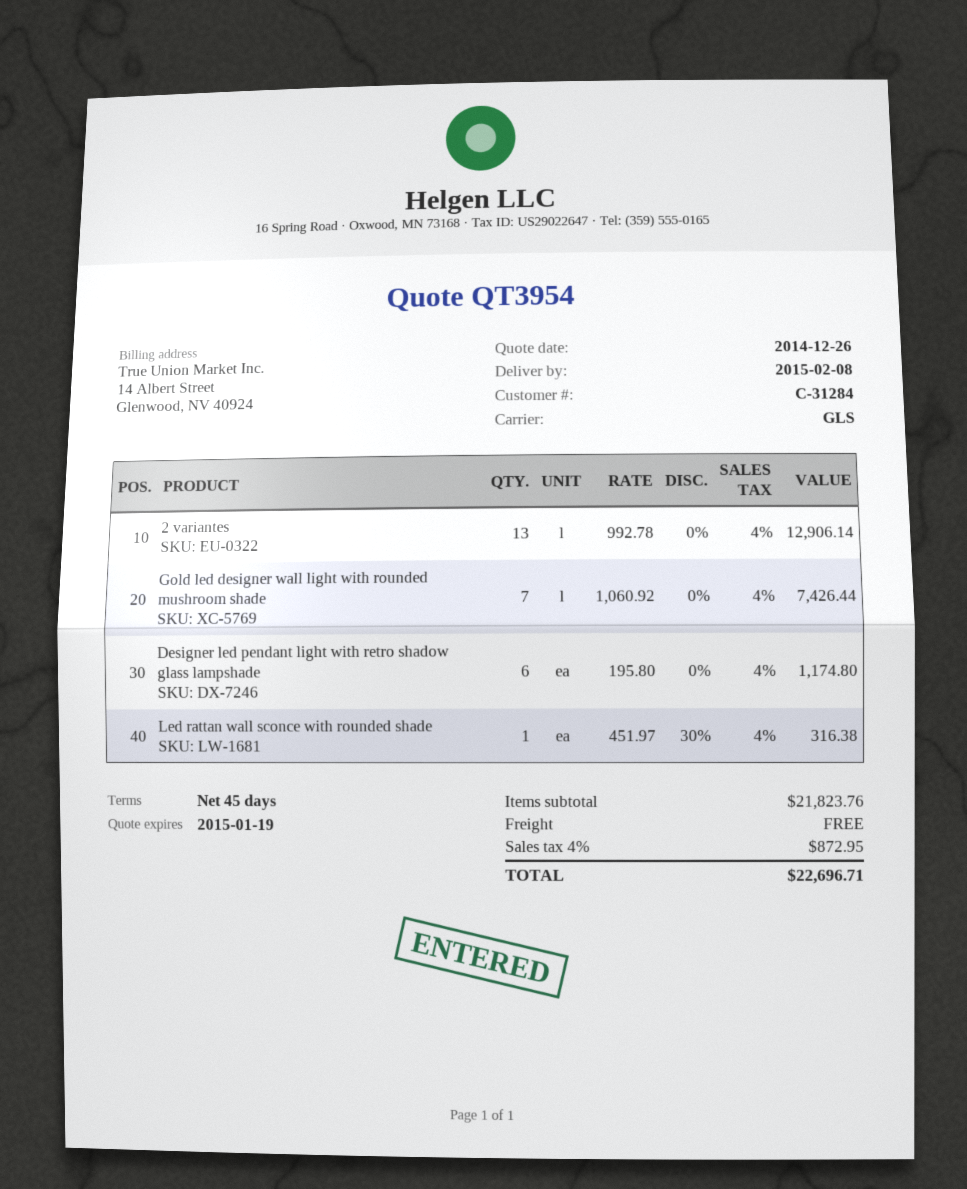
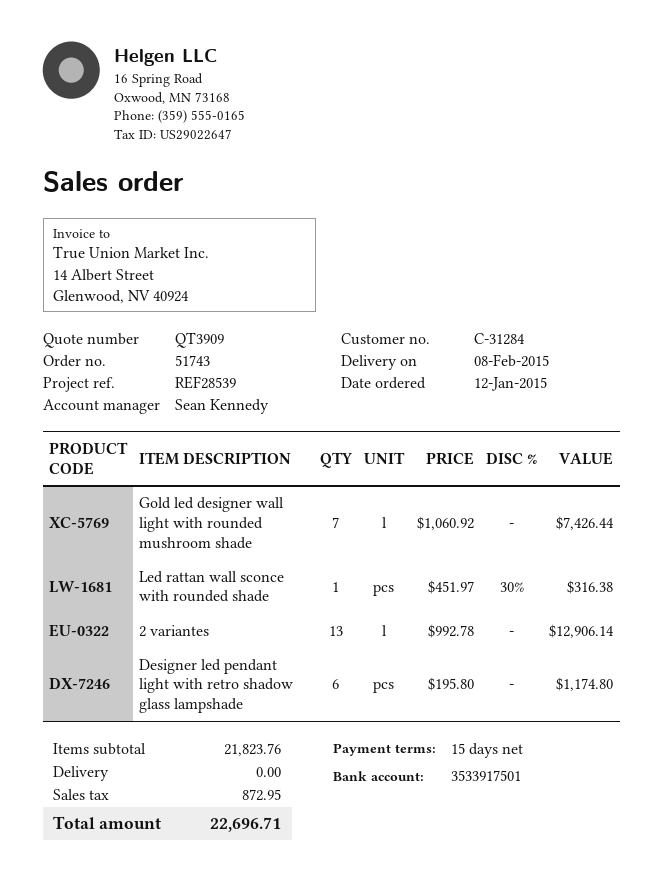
quote number: QT3954 -> QT3909
payment terms: 45 days -> 15 days

